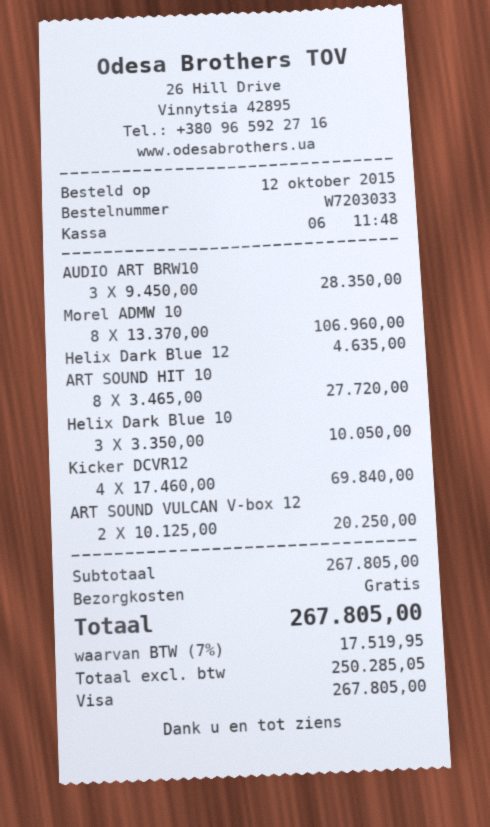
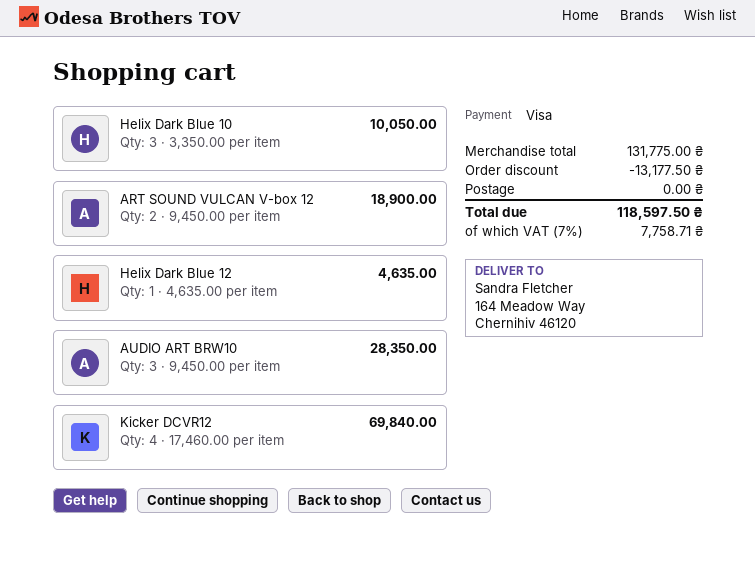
Morel ADMW 10: 8 x 13370.00 = 106960.00 -> none
ART SOUND HIT 10: 8 x 3465.00 = 27720.00 -> none
ART SOUND VULCAN V-box 12: 2 x 10125.00 = 20250.00 -> 2 x 9450.00 = 18900.00
subtotal: 267805.00 -> 131775.00
discount: none -> 13177.50
tax: 7% = 17519.95 -> 7% = 7758.71
total: 267805.00 -> 118597.50

